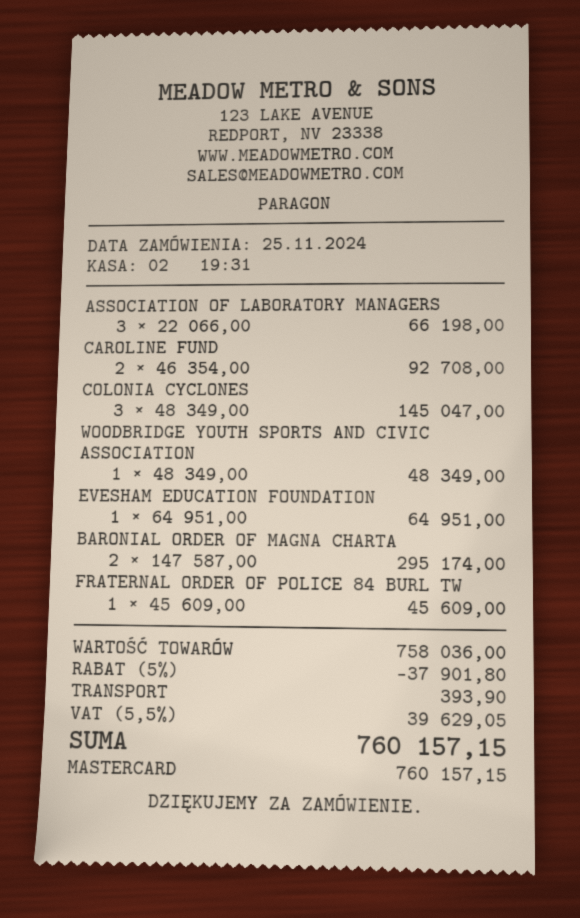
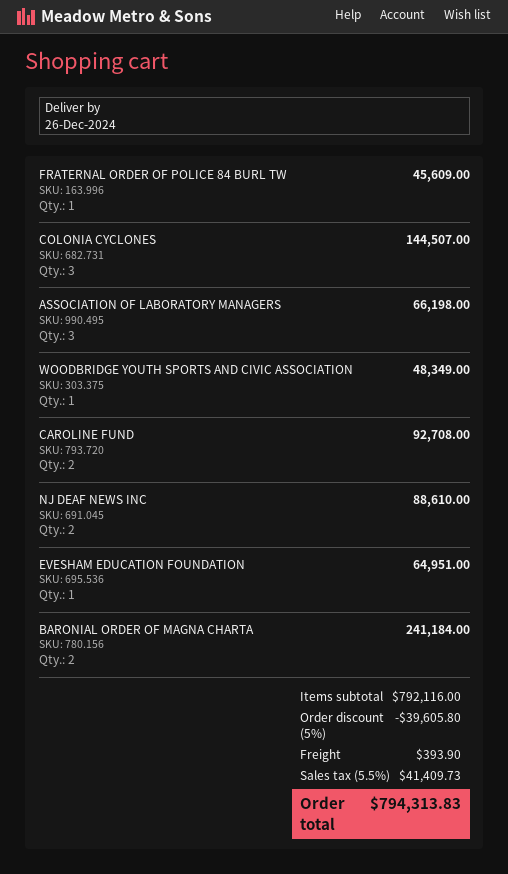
COLONIA CYCLONES: 3 for 145047.00 -> 3 for 144507.00
BARONIAL ORDER OF MAGNA CHARTA: 2 for 295174.00 -> 2 for 241184.00
NJ DEAF NEWS INC: none -> 2 for 88610.00
subtotal: 758036.00 -> 792116.00
discount: 5% = 37901.80 -> 5% = 39605.80
tax: 5.5% = 39629.05 -> 5.5% = 41409.73
total: 760157.15 -> 794313.83

